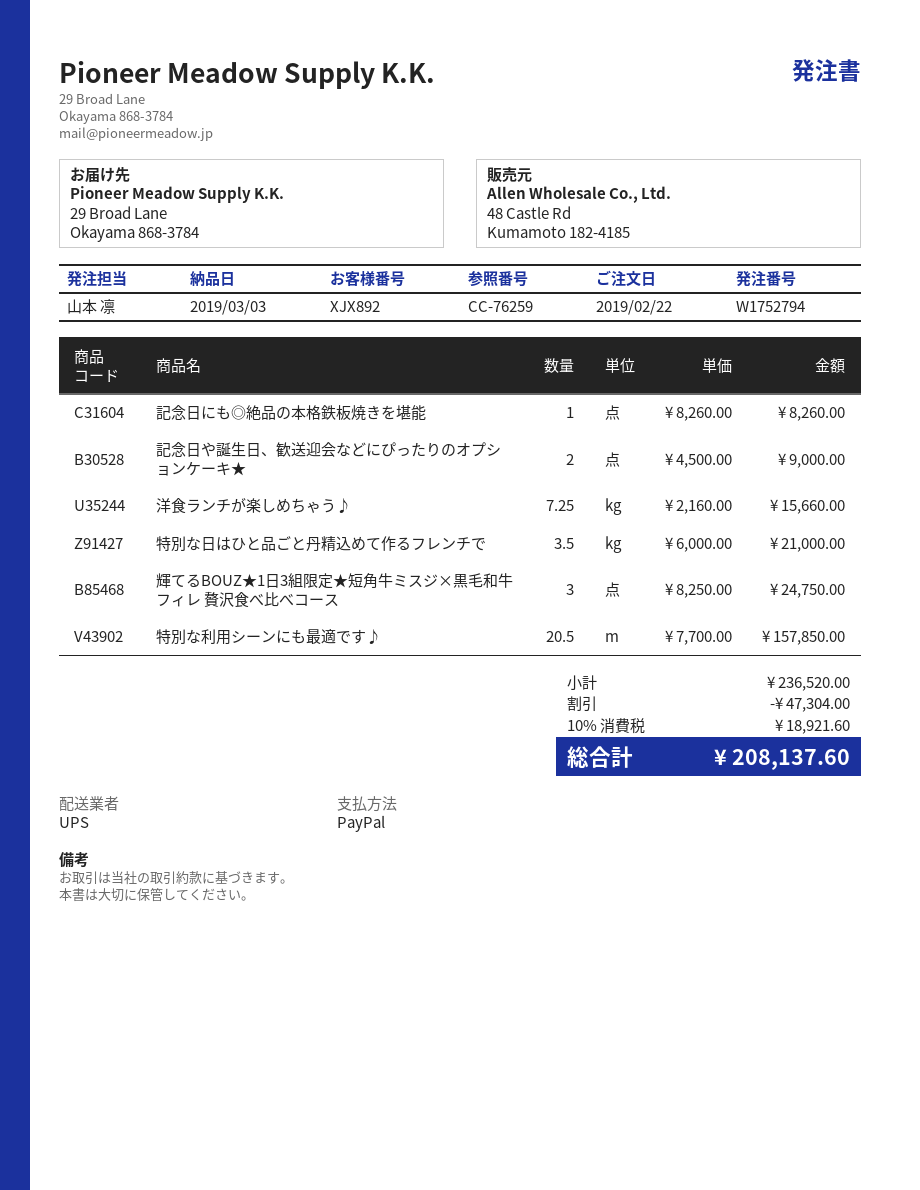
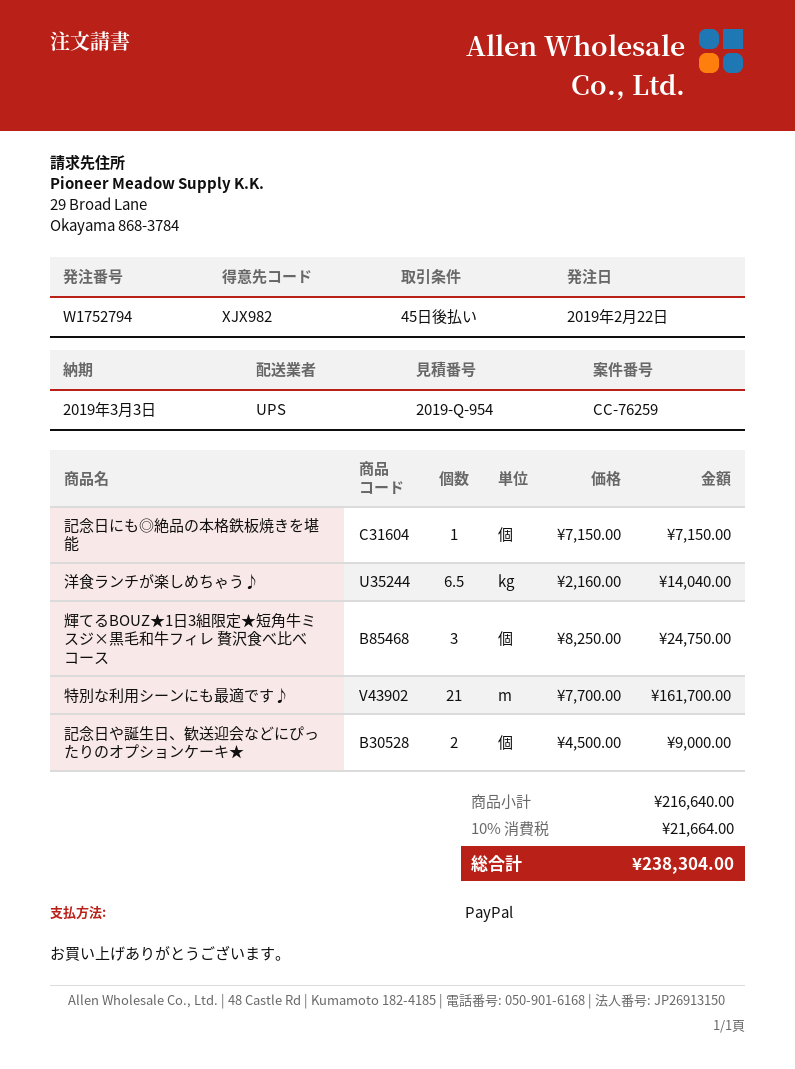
customer number: XJX892 -> XJX982
記念日にも◎絶品の本格鉄板焼きを堪能: 1 x 8260.00 = 8260.00 -> 1 x 7150.00 = 7150.00
洋食ランチが楽しめちゃう♪: 7.25 x 2160.00 = 15660.00 -> 6.5 x 2160.00 = 14040.00
特別な日はひと品ごと丹精込めて作るフレンチで: 3.5 x 6000.00 = 21000.00 -> none
特別な利用シーンにも最適です♪: 20.5 x 7700.00 = 157850.00 -> 21 x 7700.00 = 161700.00
subtotal: 236520.00 -> 216640.00
discount: 47304.00 -> none
tax: 10% = 18921.60 -> 10% = 21664.00
total: 208137.60 -> 238304.00

